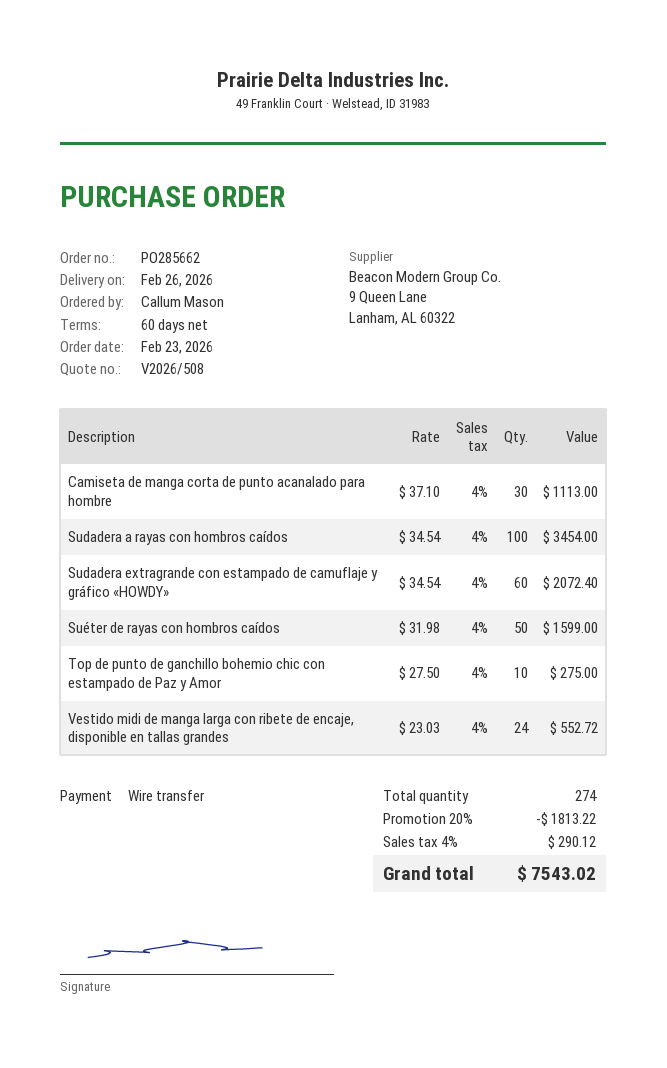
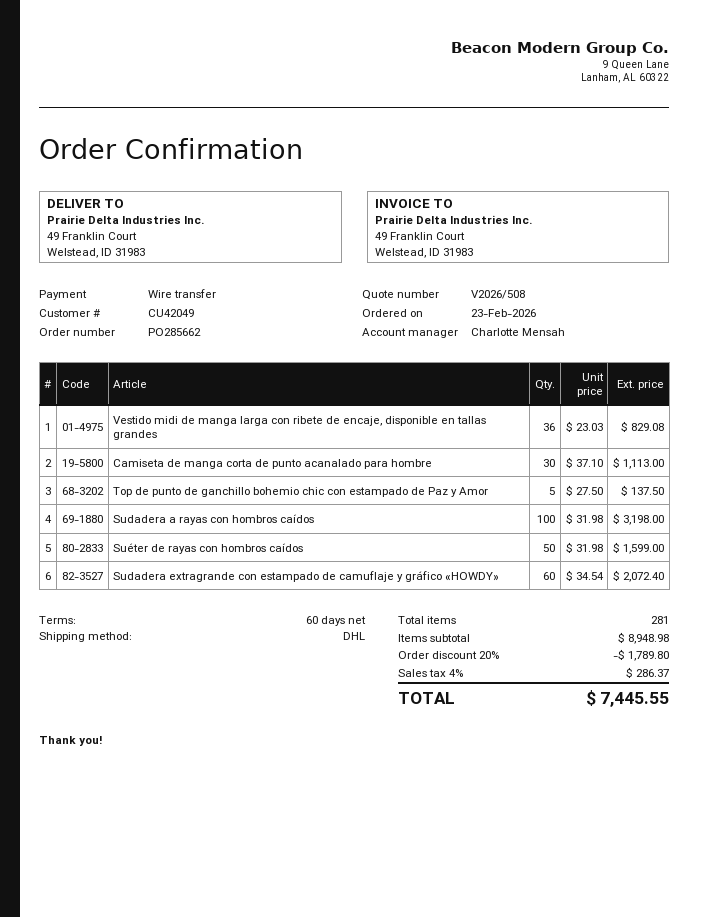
Sudadera a rayas con hombros caídos: 100 x 34.54 = 3454.00 -> 100 x 31.98 = 3198.00
Top de punto de ganchillo bohemio chic con estampado de Paz y Amor: 10 x 27.50 = 275.00 -> 5 x 27.50 = 137.50
Vestido midi de manga larga con ribete de encaje, disponible en tallas grandes: 24 x 23.03 = 552.72 -> 36 x 23.03 = 829.08
total quantity: 274 -> 281
discount: 20% = 1813.22 -> 20% = 1789.80
tax: 4% = 290.12 -> 4% = 286.37
total: 7543.02 -> 7445.55

